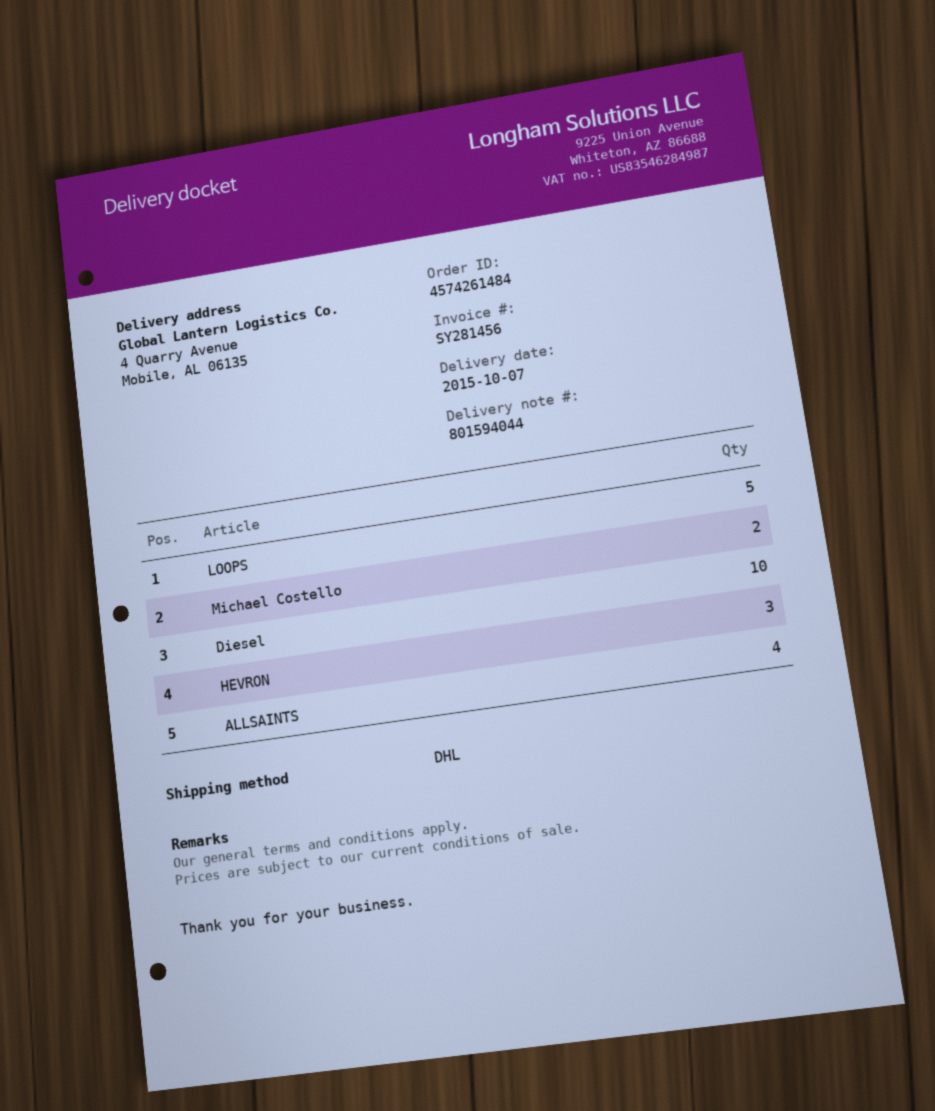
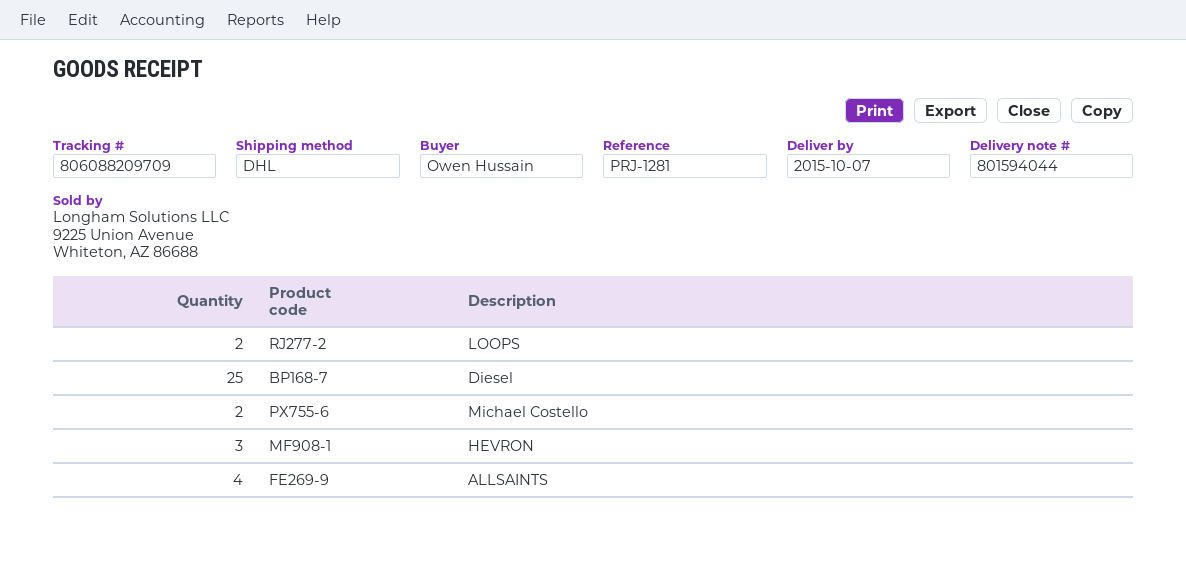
LOOPS: 5 -> 2
Diesel: 10 -> 25

